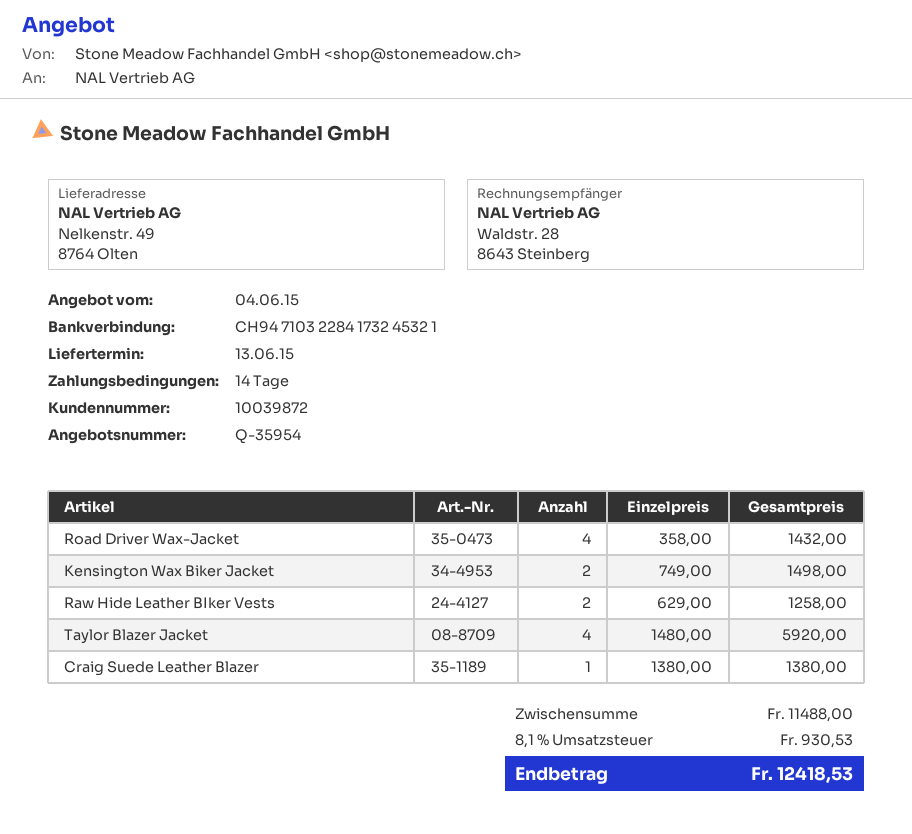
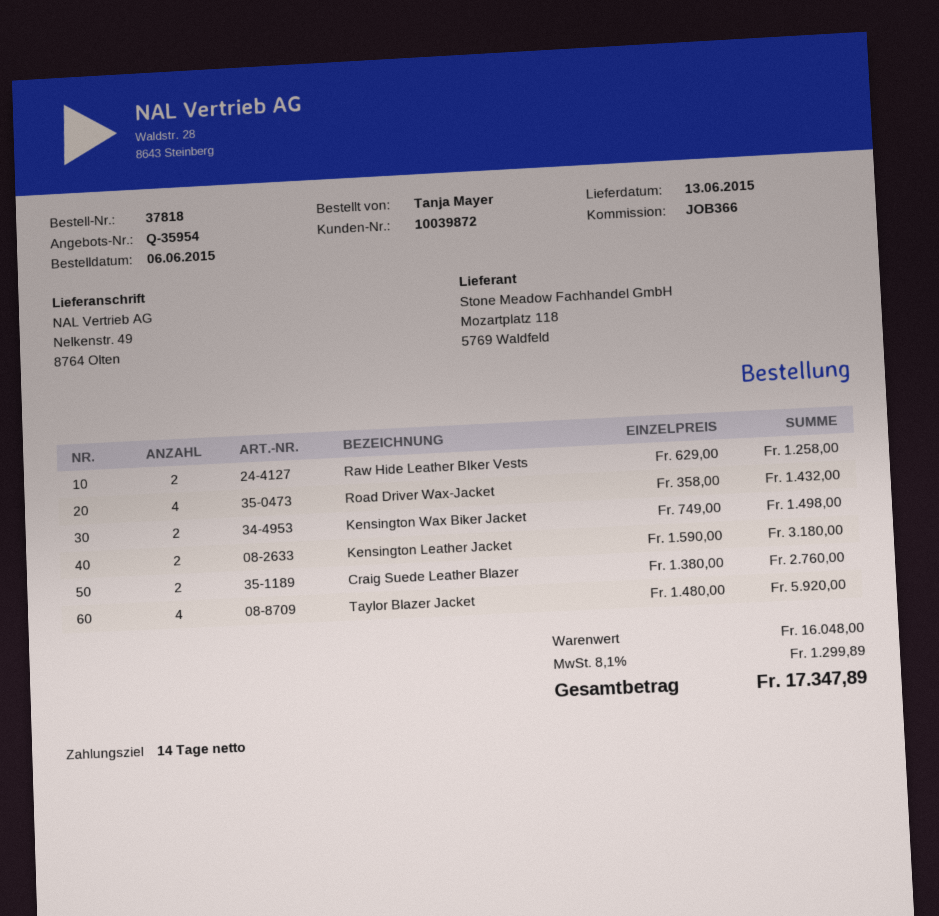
Craig Suede Leather Blazer: 1 x 1380.00 = 1380.00 -> 2 x 1380.00 = 2760.00
Kensington Leather Jacket: none -> 2 x 1590.00 = 3180.00
subtotal: 11488.00 -> 16048.00
tax: 8.1% = 930.53 -> 8.1% = 1299.89
total: 12418.53 -> 17347.89

